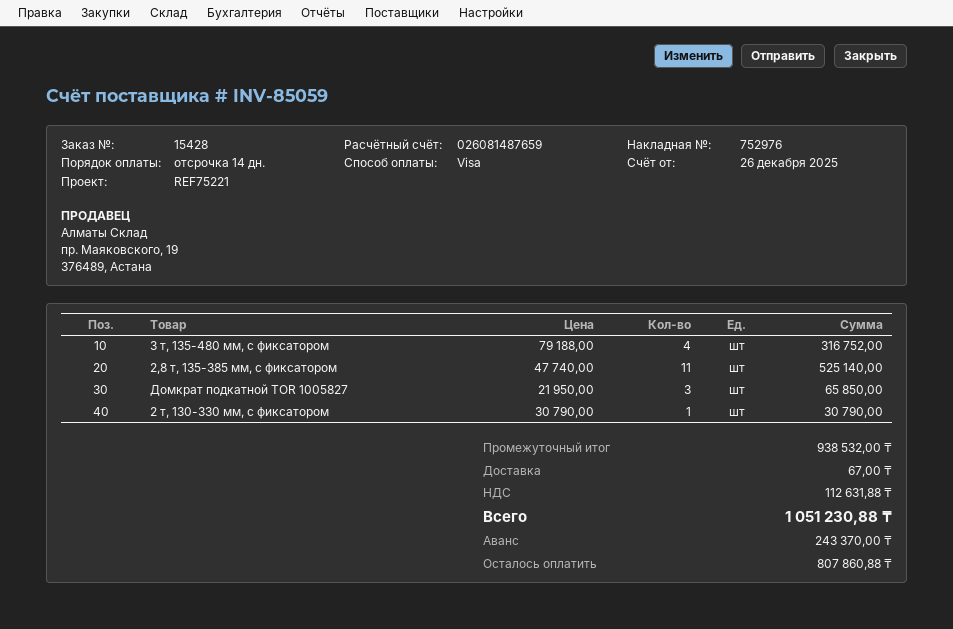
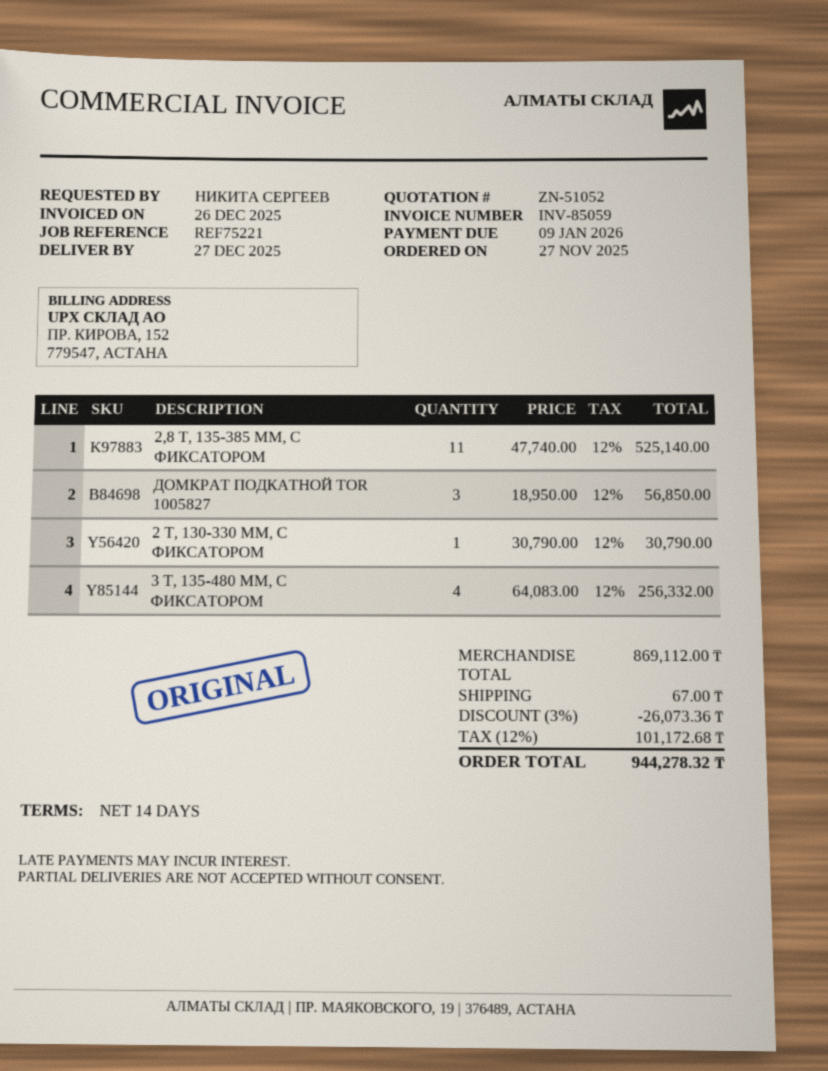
3 т, 135-480 мм, с фиксатором: 4 x 79188.00 = 316752.00 -> 4 x 64083.00 = 256332.00
Домкрат подкатной TOR 1005827: 3 x 21950.00 = 65850.00 -> 3 x 18950.00 = 56850.00
subtotal: 938532.00 -> 869112.00
discount: none -> 3% = 26073.36
tax: 112631.88 -> 101172.68
total: 1051230.88 -> 944278.32

